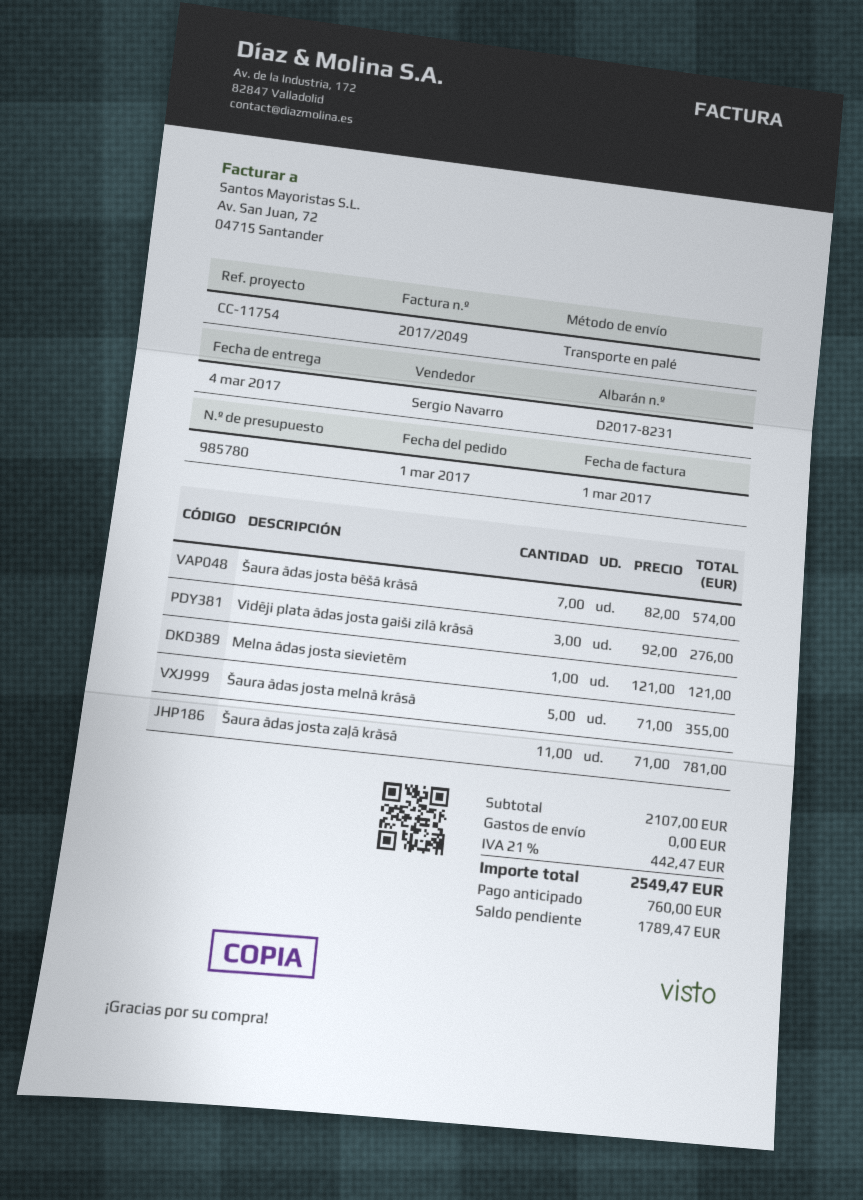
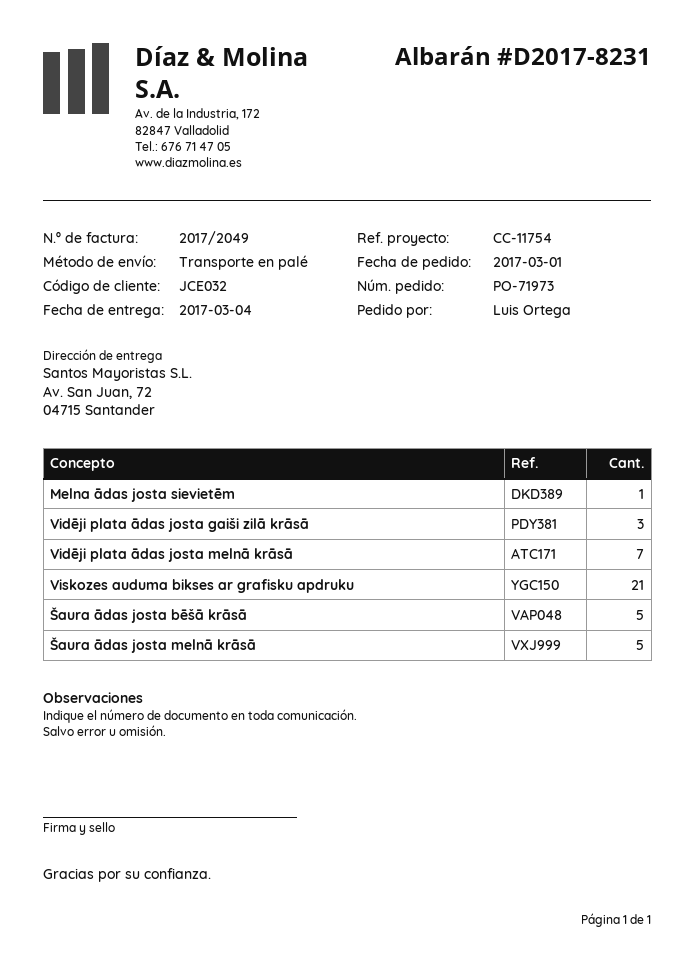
Šaura ādas josta bēšā krāsā: 7 -> 5
Šaura ādas josta zaļā krāsā: 11 -> none
Vidēji plata ādas josta melnā krāsā: none -> 7
Viskozes auduma bikses ar grafisku apdruku: none -> 21

